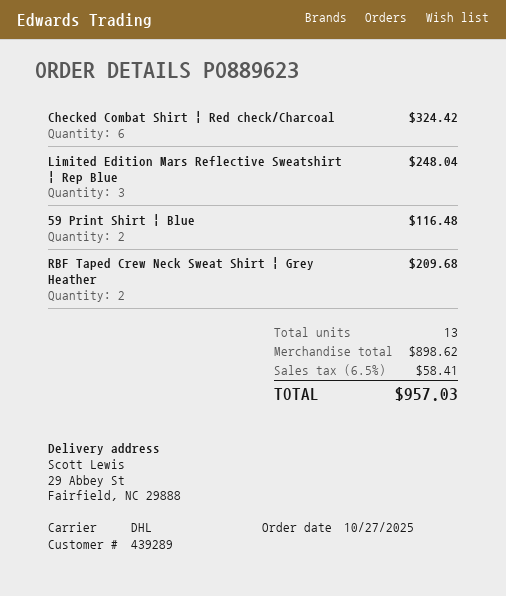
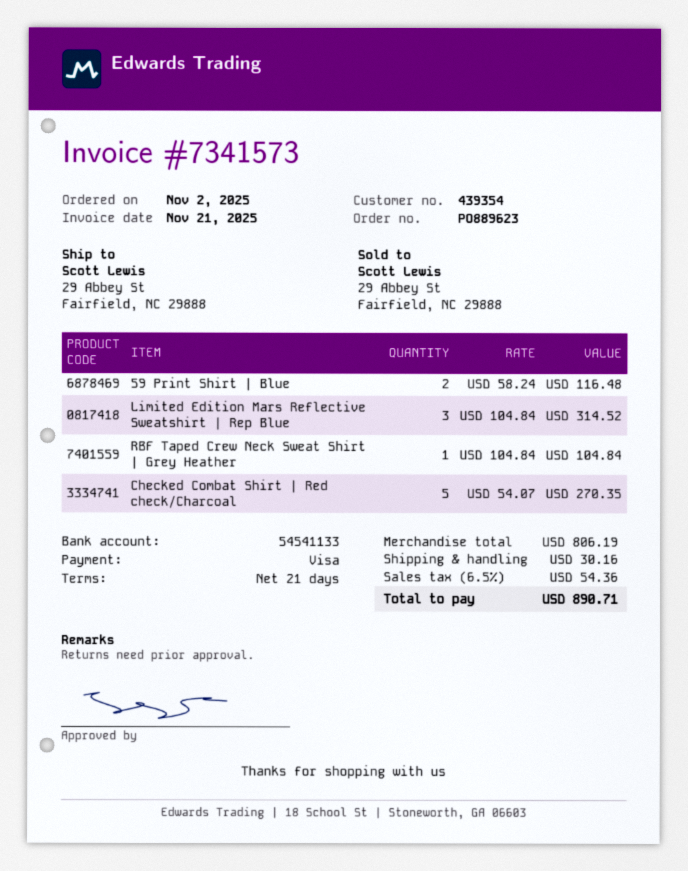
order date: 2025-10-27 -> 2025-11-02
customer number: 439289 -> 439354
Checked Combat Shirt | Red check/Charcoal: 6 for 324.42 -> 5 for 270.35
Limited Edition Mars Reflective Sweatshirt | Rep Blue: 3 for 248.04 -> 3 for 314.52
RBF Taped Crew Neck Sweat Shirt | Grey Heather: 2 for 209.68 -> 1 for 104.84
subtotal: 898.62 -> 806.19
shipping: none -> 30.16
tax: 6.5% = 58.41 -> 6.5% = 54.36
total: 957.03 -> 890.71

